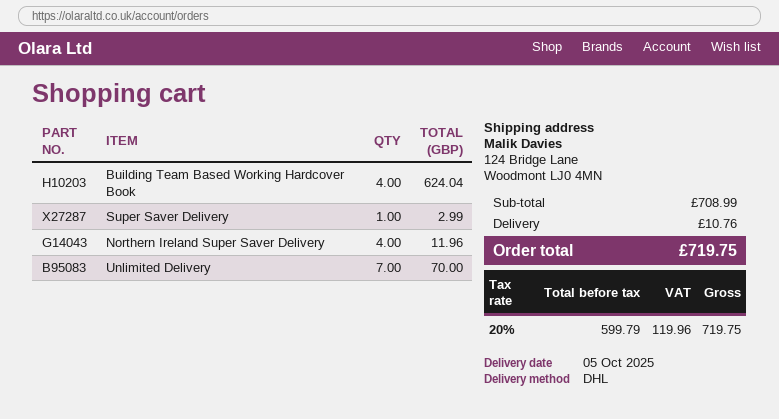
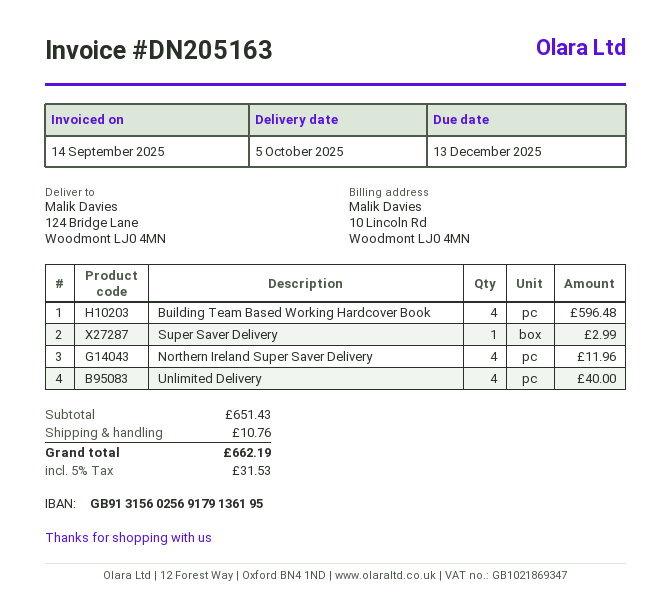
Building Team Based Working Hardcover Book: 4 for 624.04 -> 4 for 596.48
Unlimited Delivery: 7 for 70.00 -> 4 for 40.00
subtotal: 708.99 -> 651.43
tax: 20% = 119.96 -> 5% = 31.53
total: 719.75 -> 662.19

